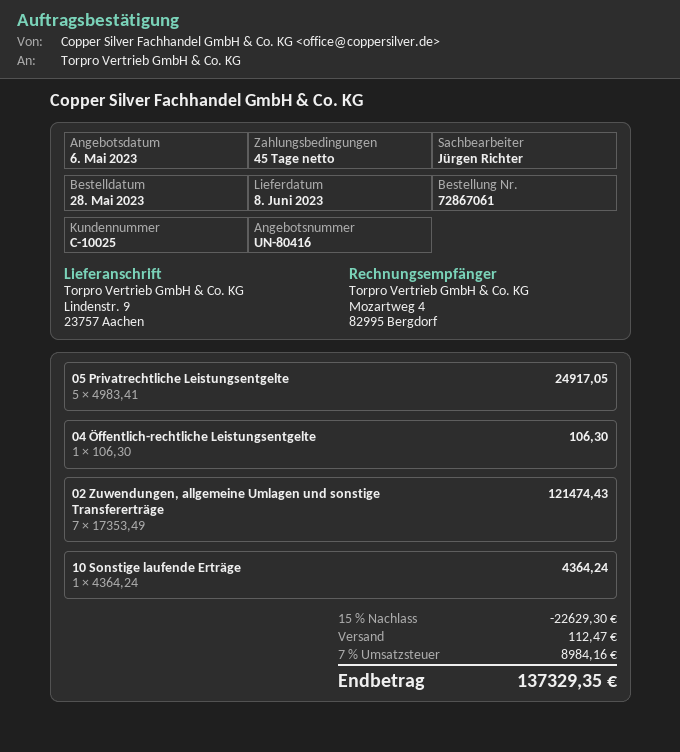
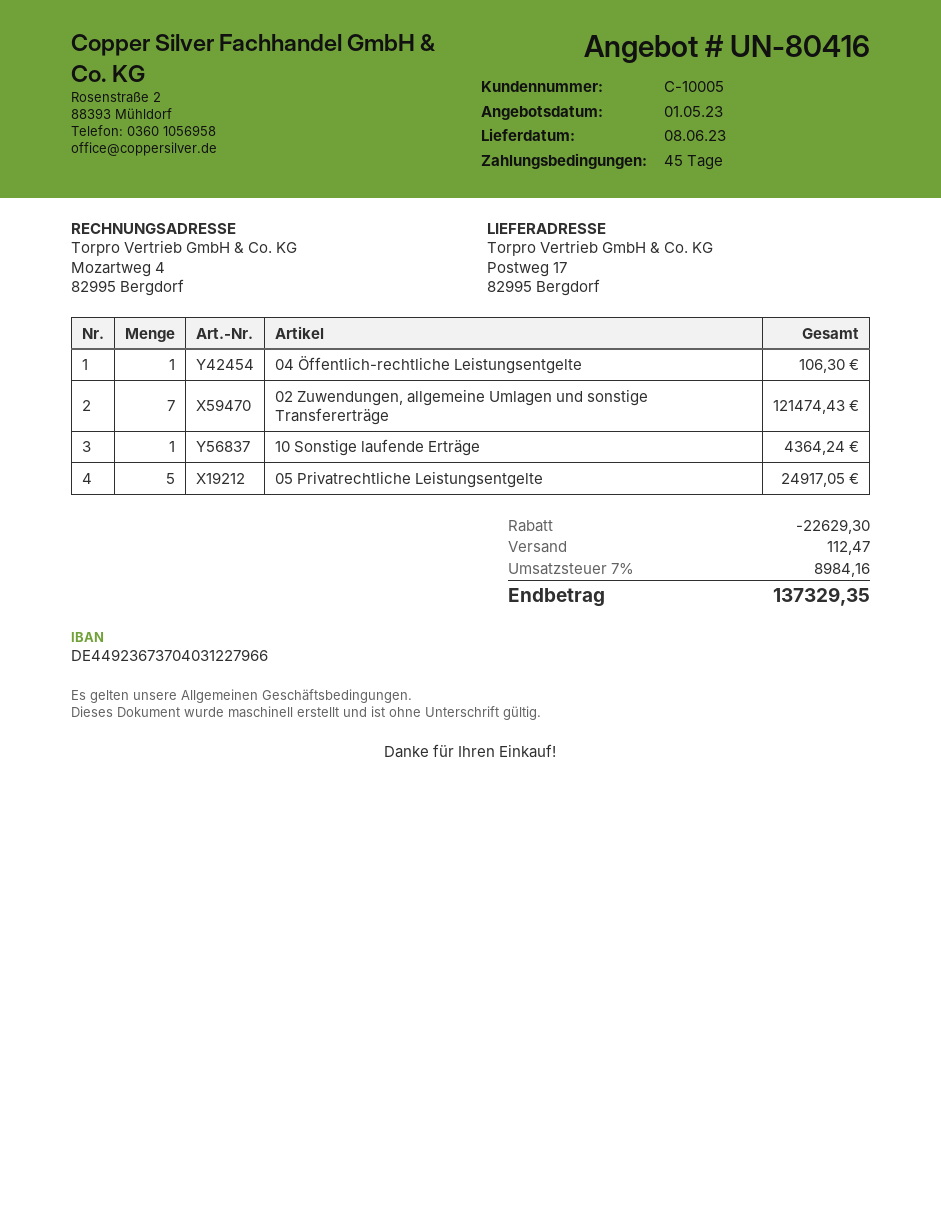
quote date: 2023-05-06 -> 2023-05-01
customer number: C-10025 -> C-10005
ship to: Lindenstr. 9, 23757 Aachen -> Postweg 17, 82995 Bergdorf

